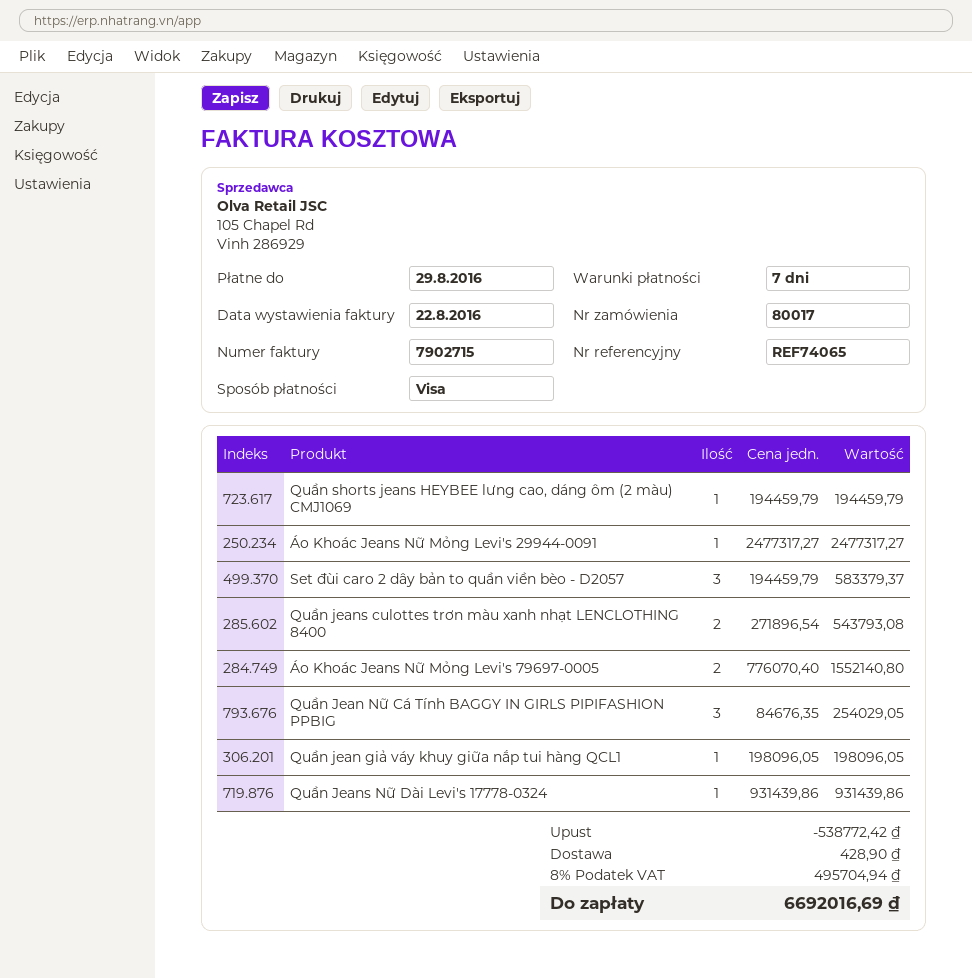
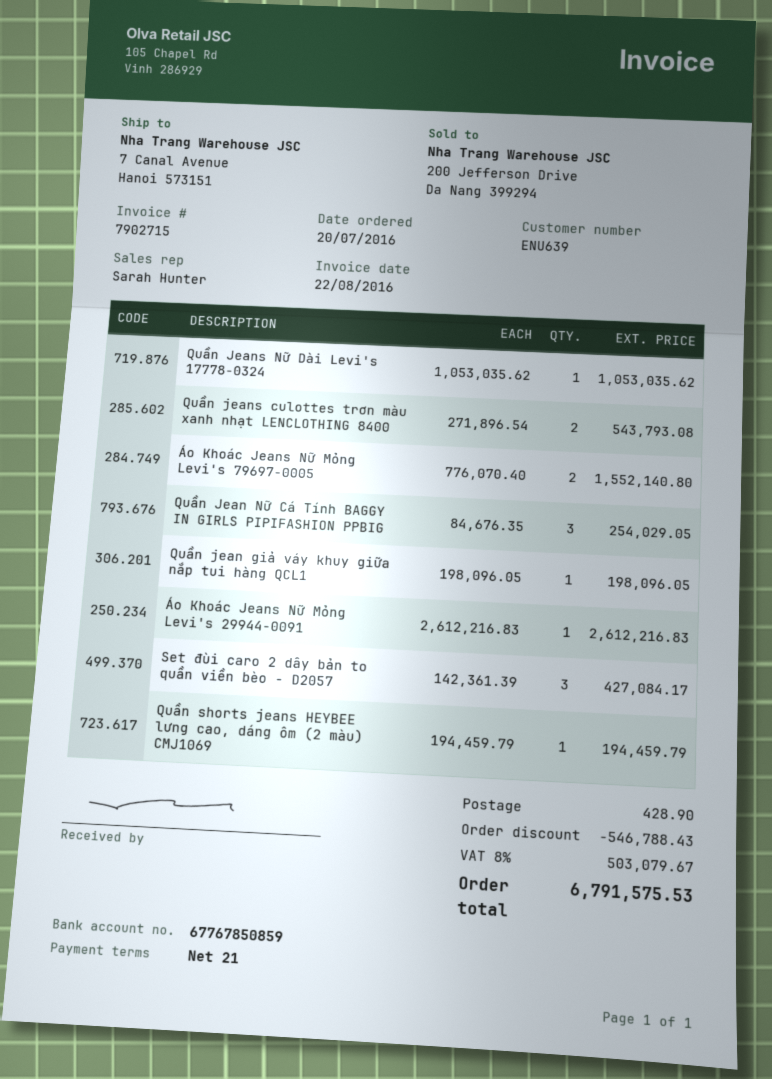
payment terms: 7 days -> 21 days
Áo Khoác Jeans Nữ Mỏng Levi's 29944-0091: 1 x 2477317.27 = 2477317.27 -> 1 x 2612216.83 = 2612216.83
Set đùi caro 2 dây bản to quần viền bèo - D2057: 3 x 194459.79 = 583379.37 -> 3 x 142361.39 = 427084.17
Quần Jeans Nữ Dài Levi's 17778-0324: 1 x 931439.86 = 931439.86 -> 1 x 1053035.62 = 1053035.62
discount: 538772.42 -> 546788.43
tax: 8% = 495704.94 -> 8% = 503079.67
total: 6692016.69 -> 6791575.53

